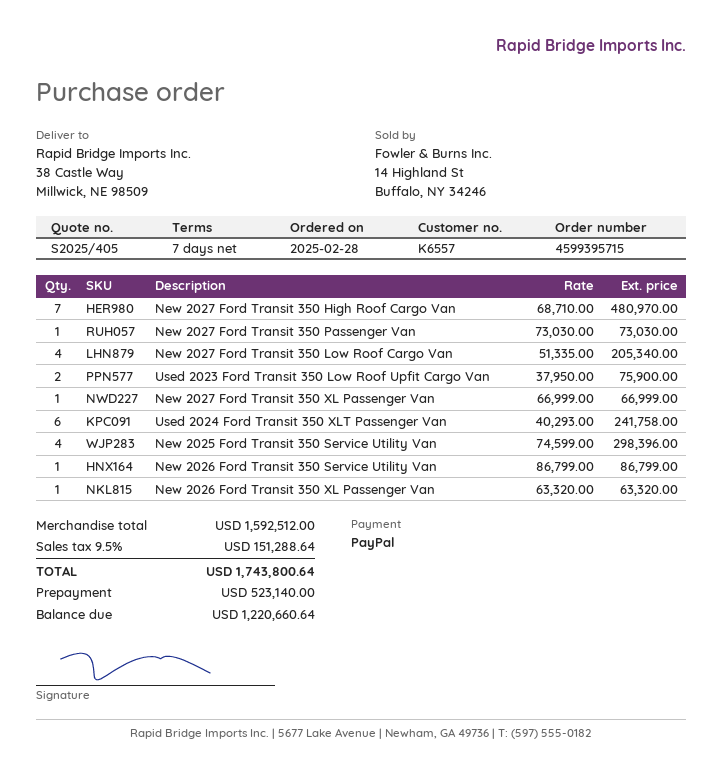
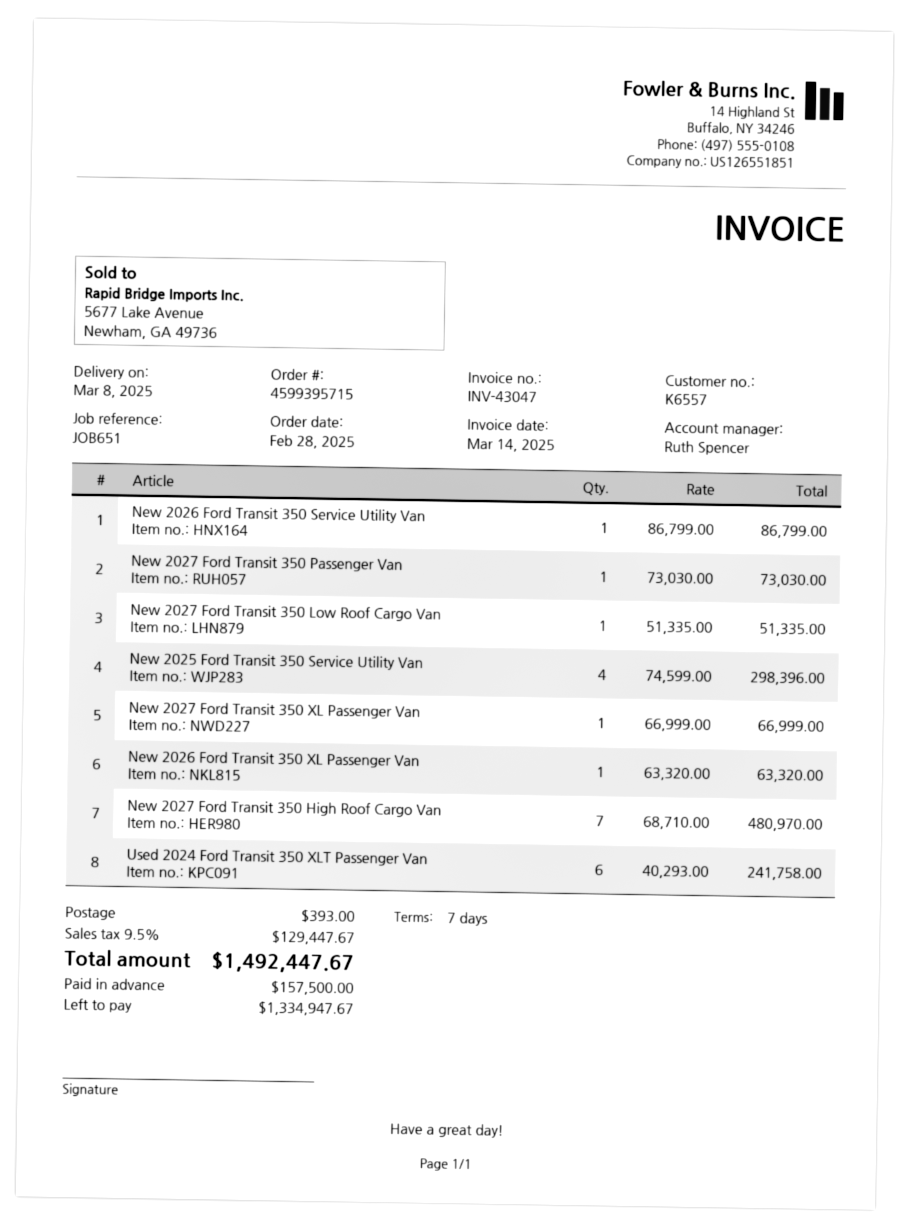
New 2027 Ford Transit 350 Low Roof Cargo Van: 4 x 51335.00 = 205340.00 -> 1 x 51335.00 = 51335.00
Used 2023 Ford Transit 350 Low Roof Upfit Cargo Van: 2 x 37950.00 = 75900.00 -> none
shipping: none -> 393.00
tax: 9.5% = 151288.64 -> 9.5% = 129447.67
total: 1743800.64 -> 1492447.67
deposit: 523140.00 -> 157500.00
balance: 1220660.64 -> 1334947.67

